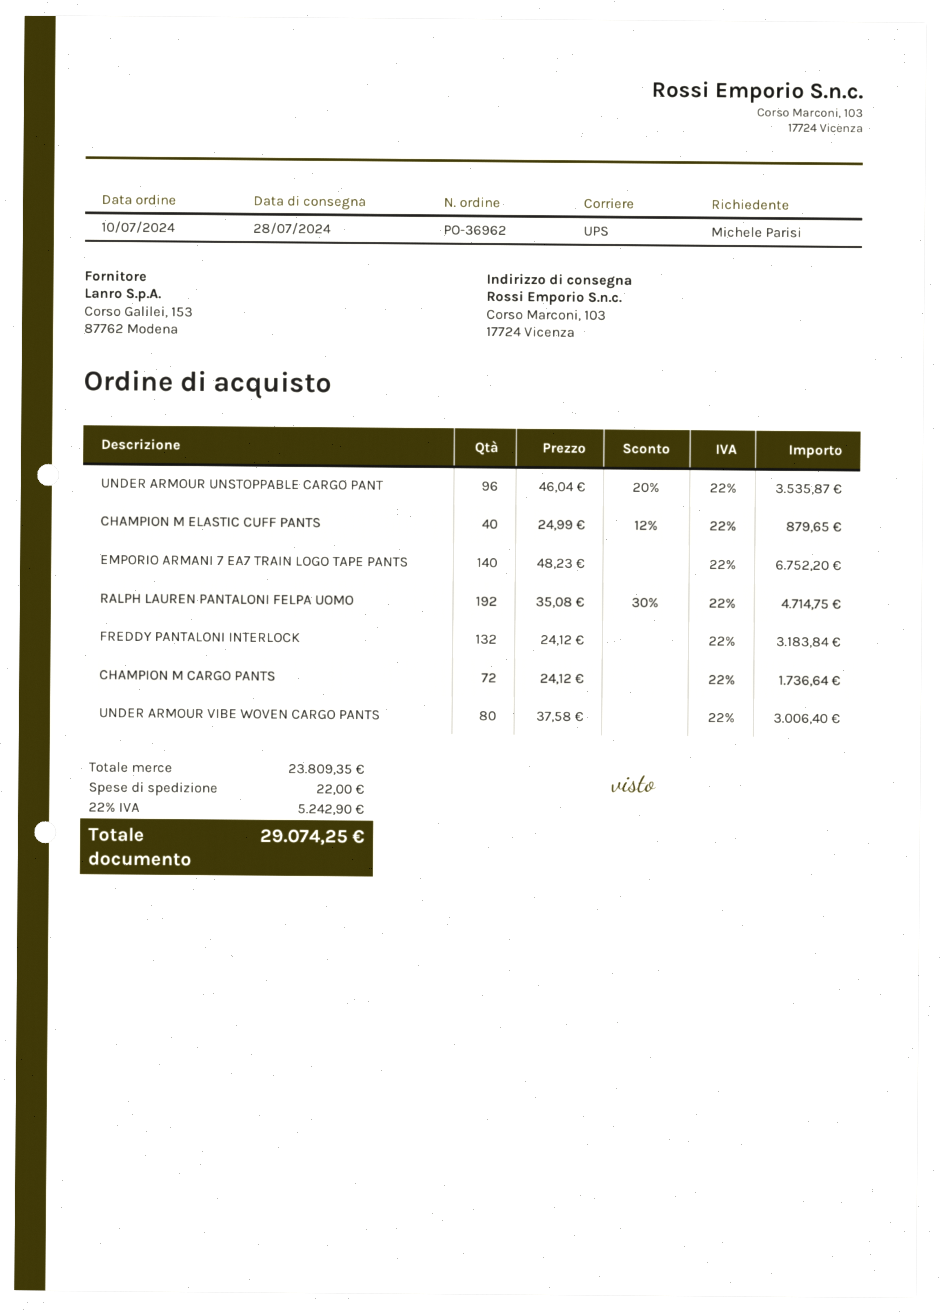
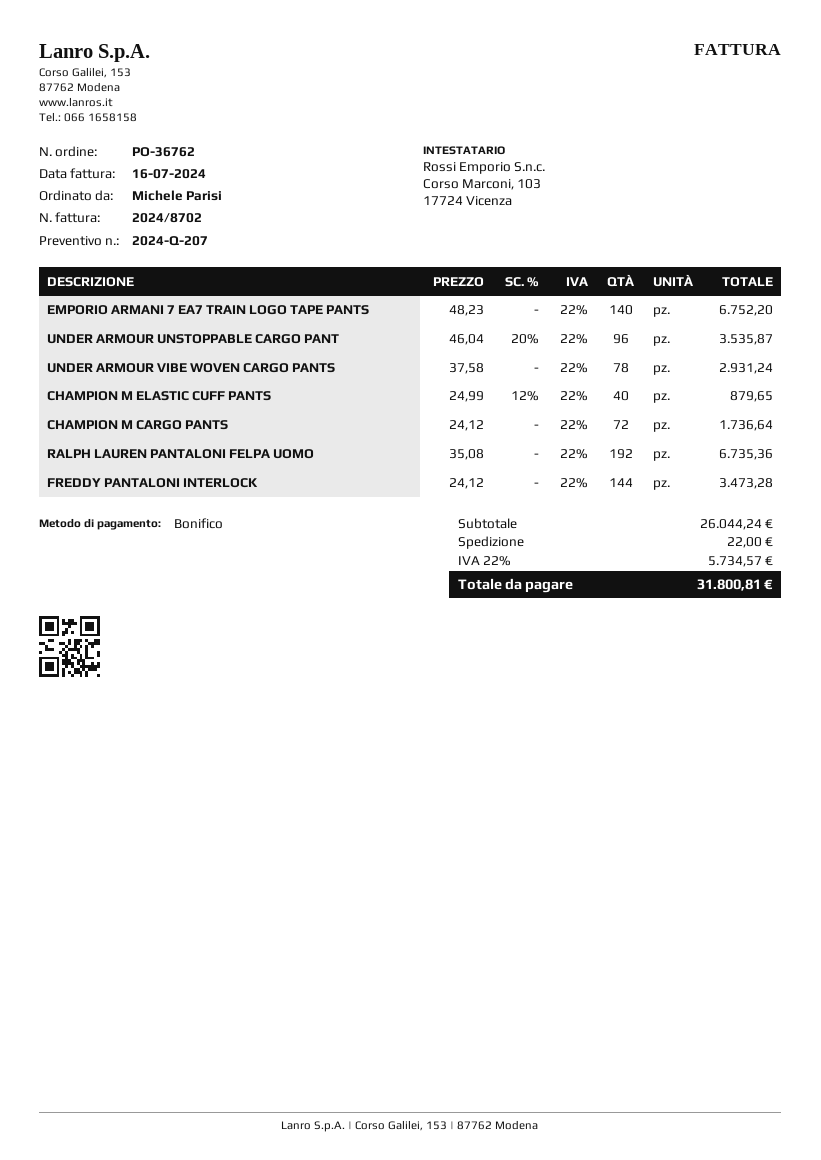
order number: PO-36962 -> PO-36762
RALPH LAUREN PANTALONI FELPA UOMO: 192 x 35.08 - 30% = 4714.75 -> 192 x 35.08 = 6735.36
FREDDY PANTALONI INTERLOCK: 132 x 24.12 = 3183.84 -> 144 x 24.12 = 3473.28
UNDER ARMOUR VIBE WOVEN CARGO PANTS: 80 x 37.58 = 3006.40 -> 78 x 37.58 = 2931.24
subtotal: 23809.35 -> 26044.24
tax: 22% = 5242.90 -> 22% = 5734.57
total: 29074.25 -> 31800.81

